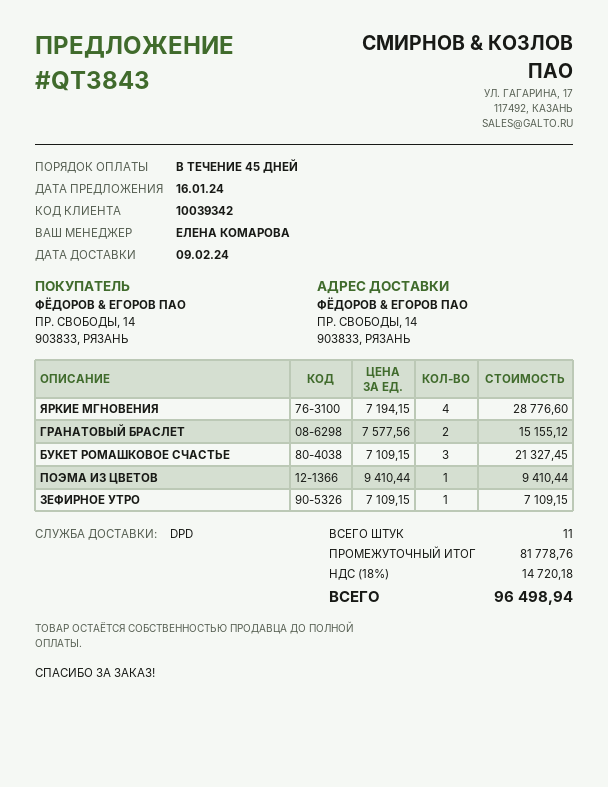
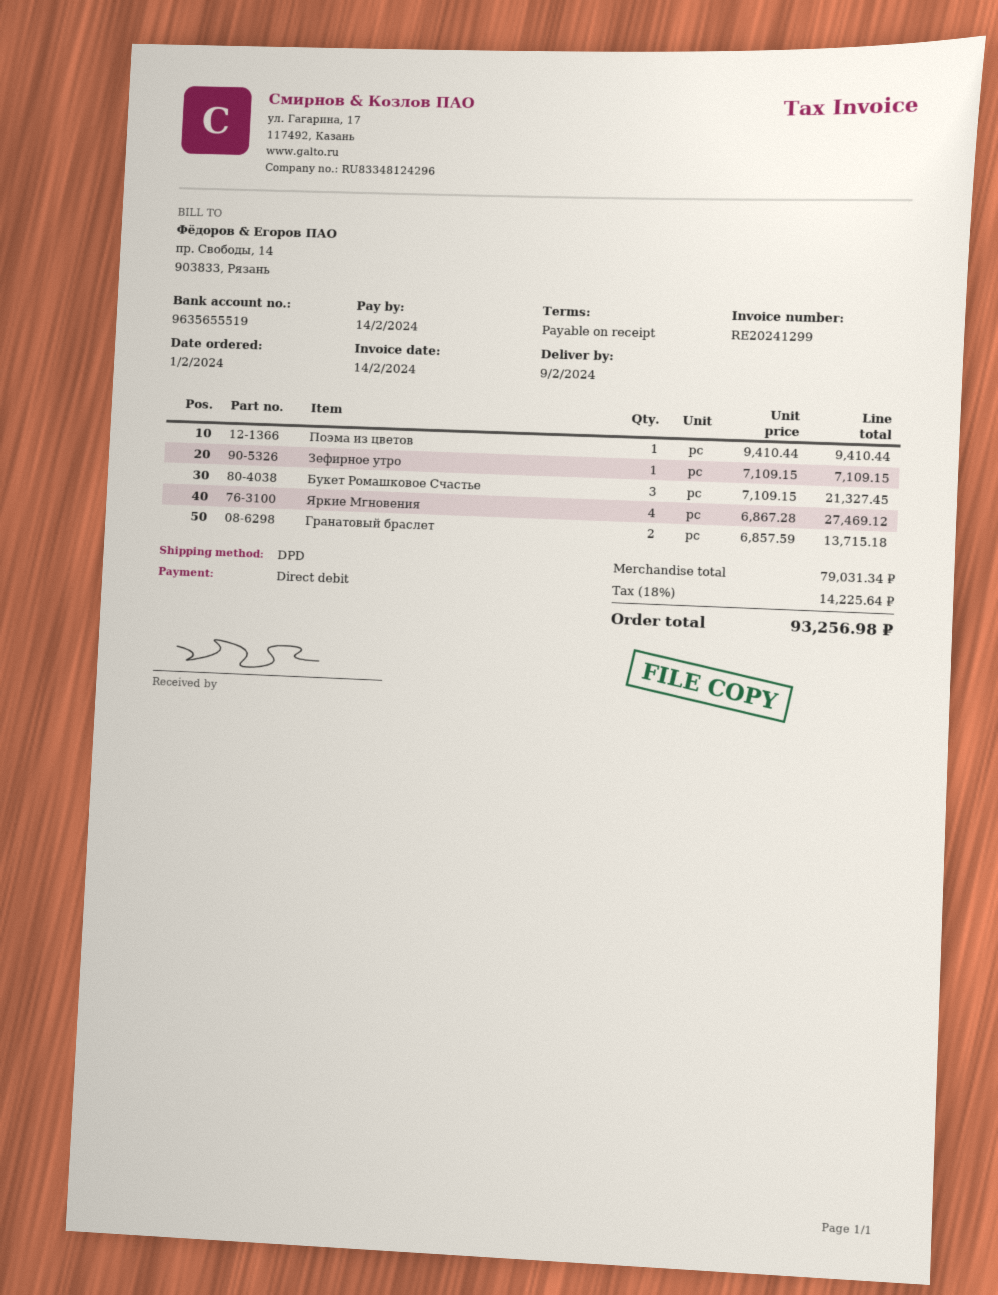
payment terms: 45 days -> on receipt
ЯРКИЕ МГНОВЕНИЯ: 4 x 7194.15 = 28776.60 -> 4 x 6867.28 = 27469.12
ГРАНАТОВЫЙ БРАСЛЕТ: 2 x 7577.56 = 15155.12 -> 2 x 6857.59 = 13715.18
subtotal: 81778.76 -> 79031.34
tax: 18% = 14720.18 -> 18% = 14225.64
total: 96498.94 -> 93256.98

